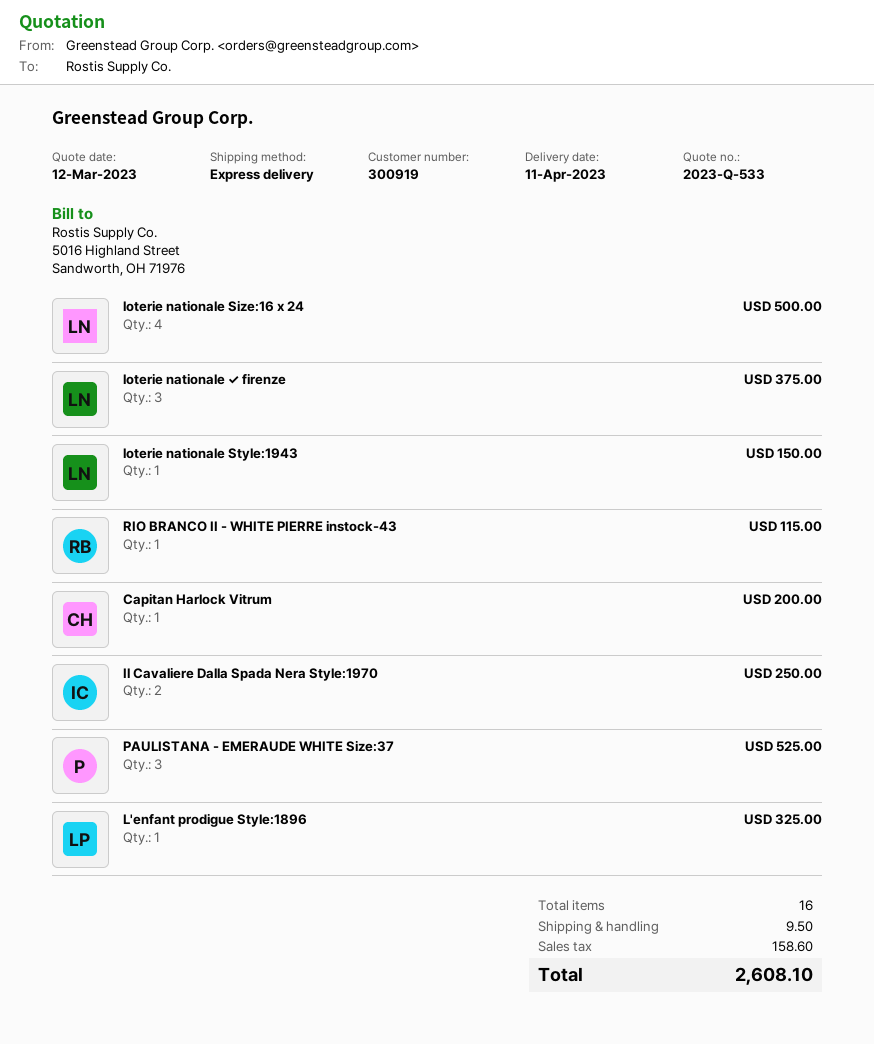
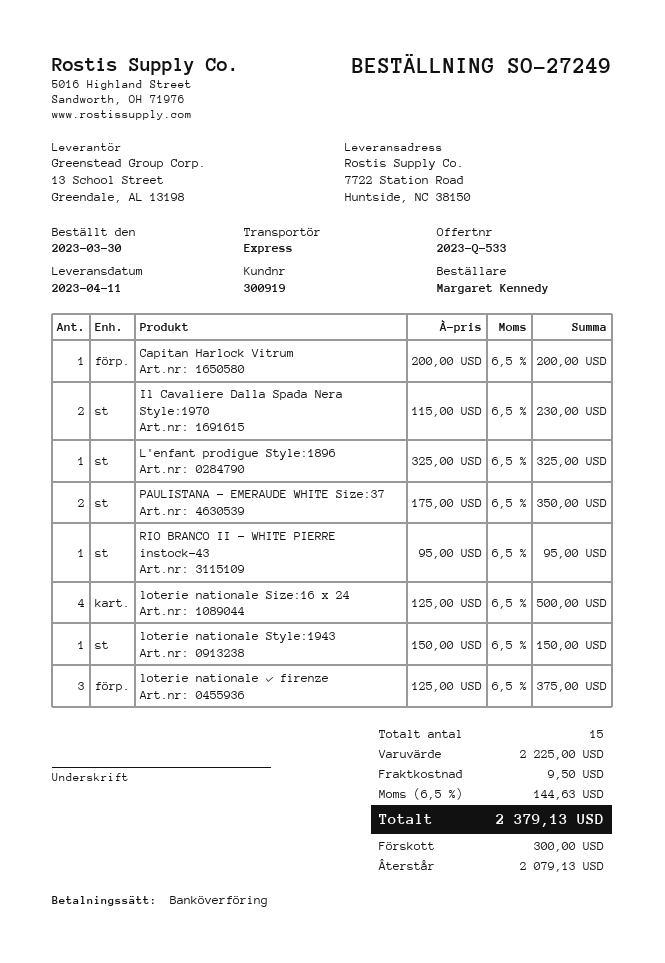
RIO BRANCO II - WHITE PIERRE instock-43: 1 for 115.00 -> 1 for 95.00
Il Cavaliere Dalla Spada Nera Style:1970: 2 for 250.00 -> 2 for 230.00
PAULISTANA - EMERAUDE WHITE Size:37: 3 for 525.00 -> 2 for 350.00
total quantity: 16 -> 15
tax: 158.60 -> 144.63
total: 2608.10 -> 2379.13

